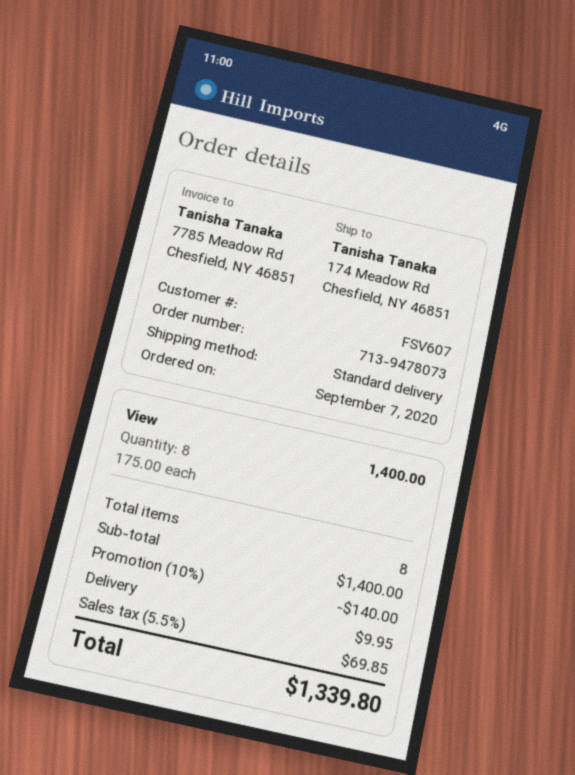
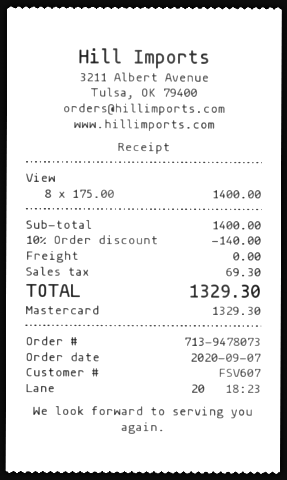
shipping: 9.95 -> 0.00
tax: 69.85 -> 69.30
total: 1339.80 -> 1329.30

